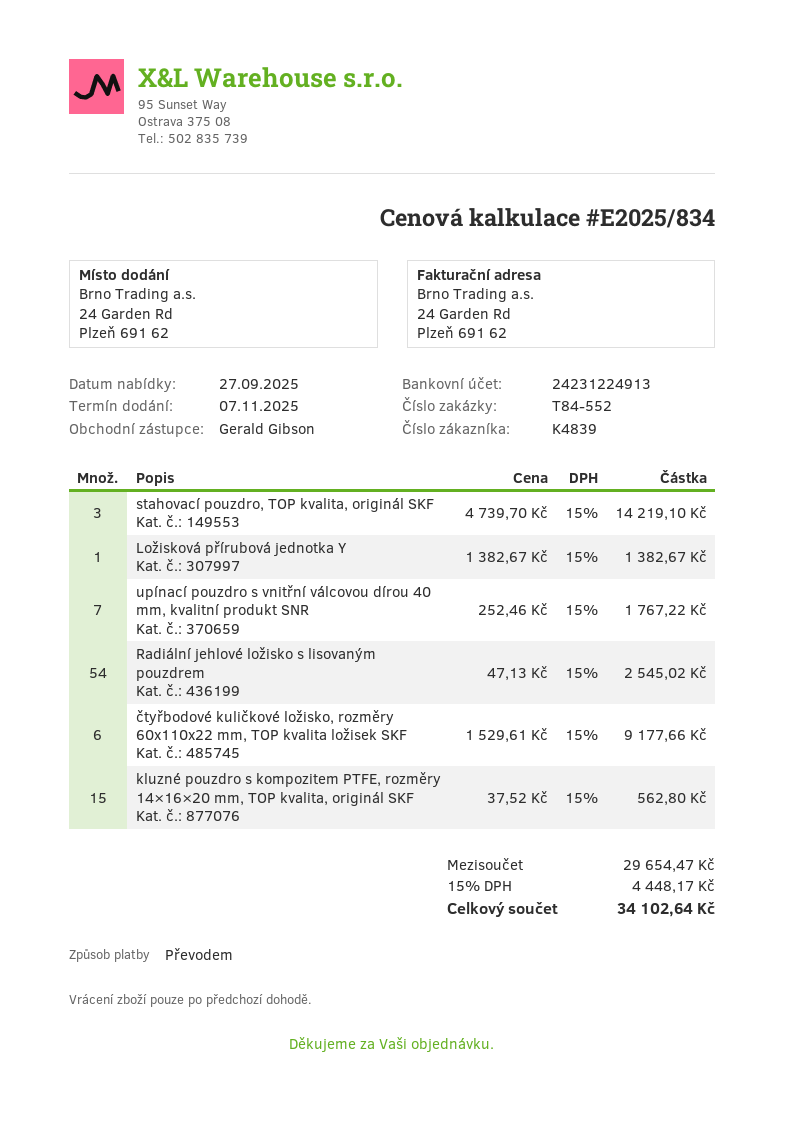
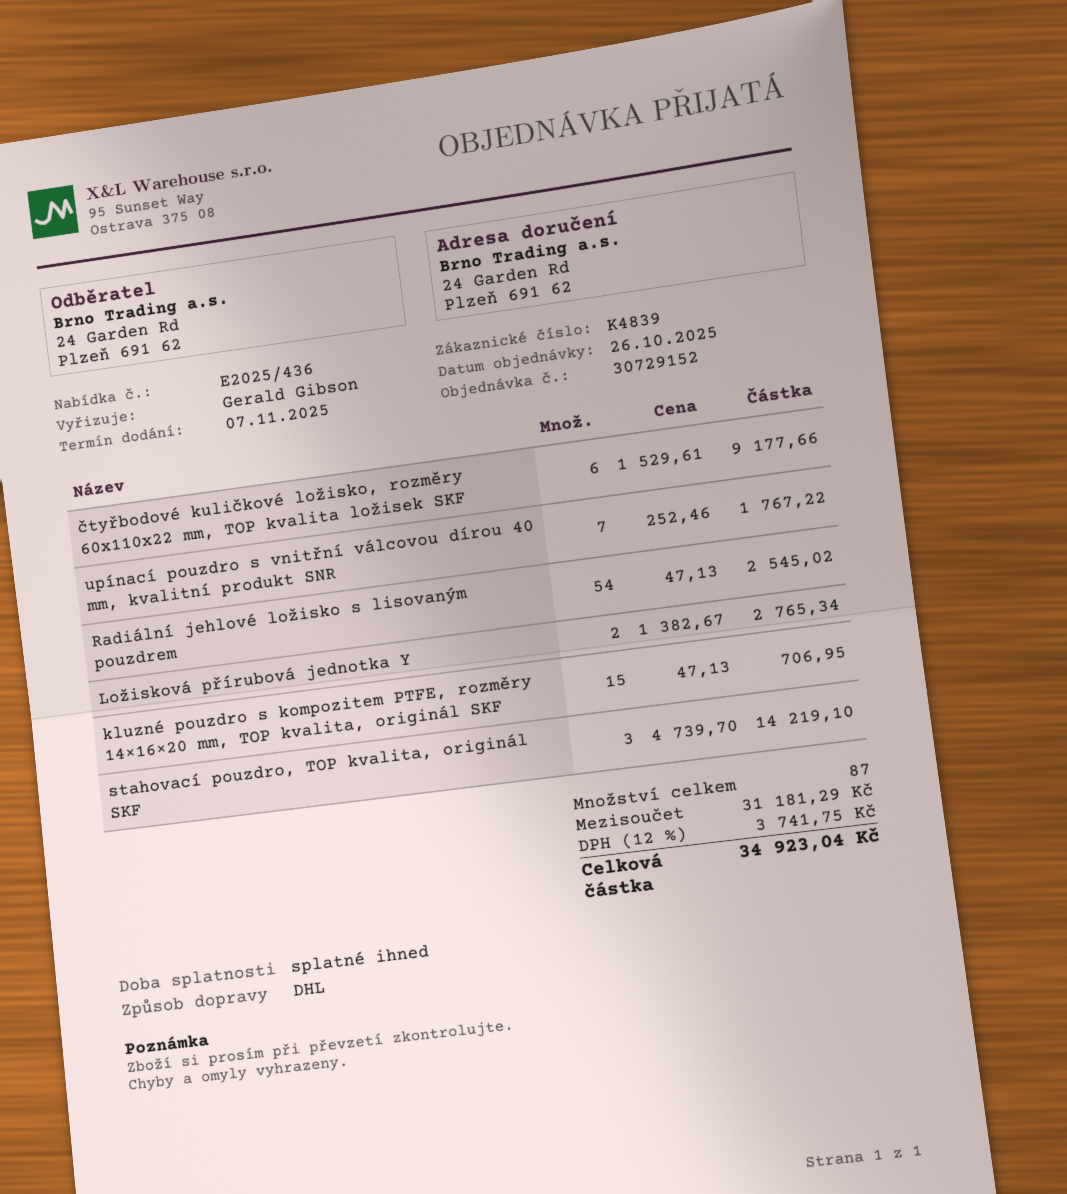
quote number: E2025/834 -> E2025/436
Ložisková přírubová jednotka Y: 1 x 1382.67 = 1382.67 -> 2 x 1382.67 = 2765.34
kluzné pouzdro s kompozitem PTFE, rozměry 14×16×20 mm, TOP kvalita, originál SKF: 15 x 37.52 = 562.80 -> 15 x 47.13 = 706.95
subtotal: 29654.47 -> 31181.29
tax: 15% = 4448.17 -> 12% = 3741.75
total: 34102.64 -> 34923.04

